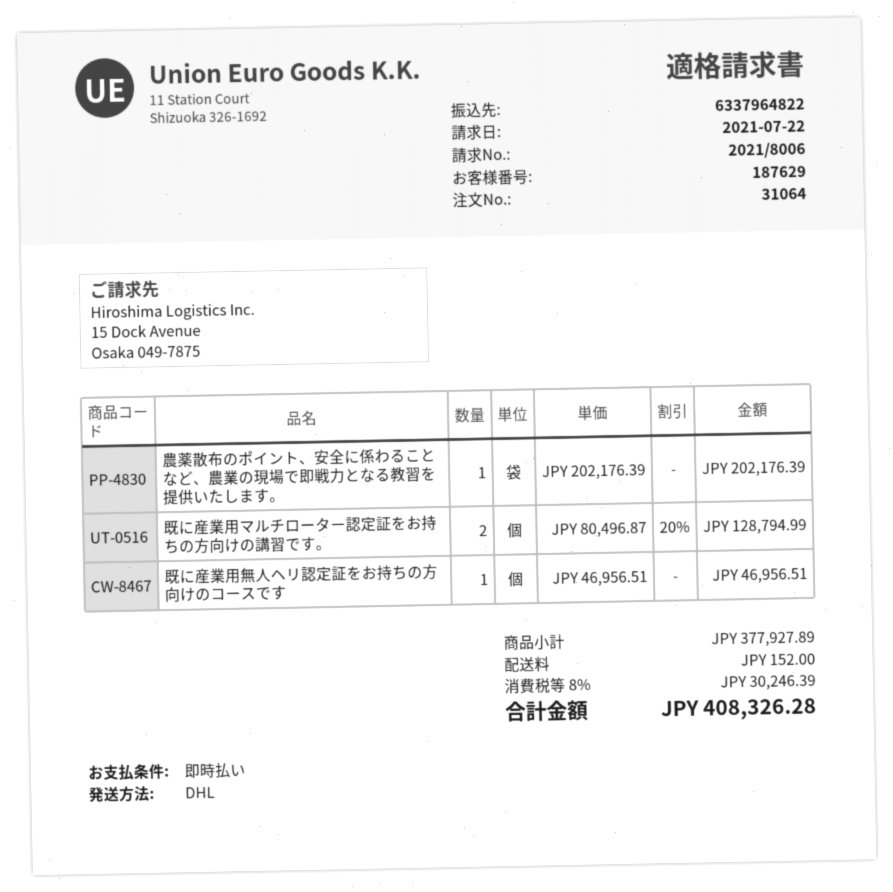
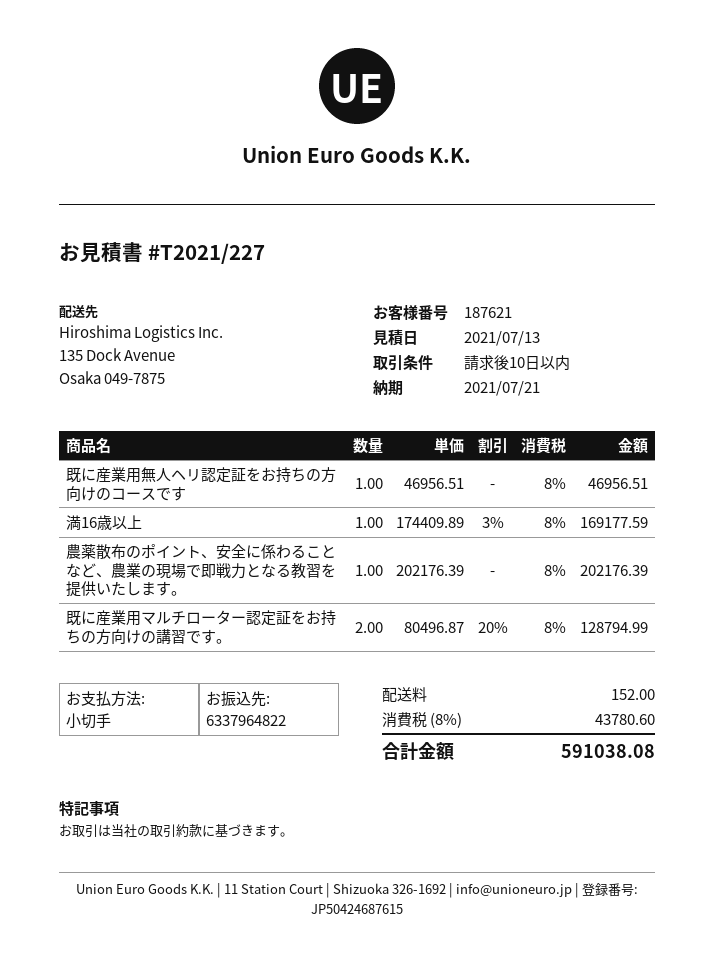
payment terms: on receipt -> 10 days
customer number: 187629 -> 187621
満16歳以上: none -> 1 x 174409.89 - 3% = 169177.59
tax: 8% = 30246.39 -> 8% = 43780.60
total: 408326.28 -> 591038.08

